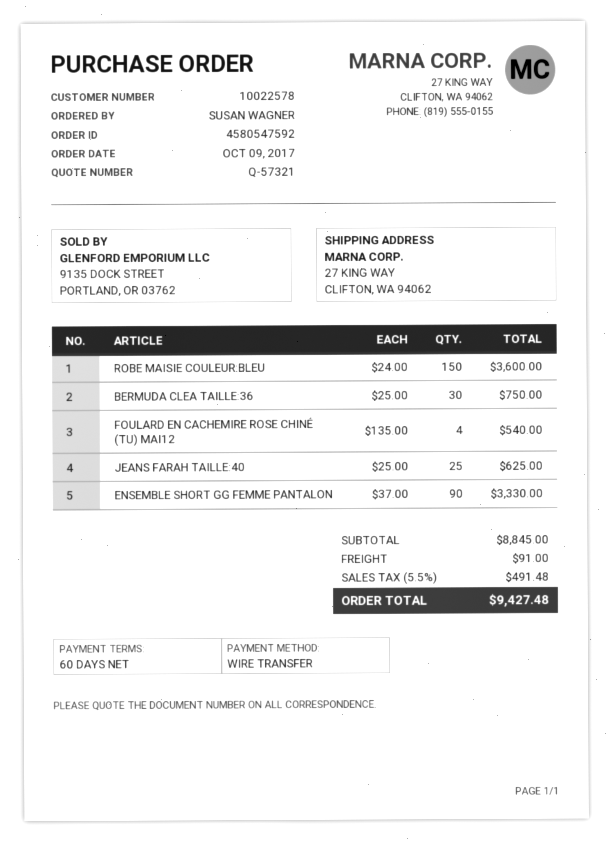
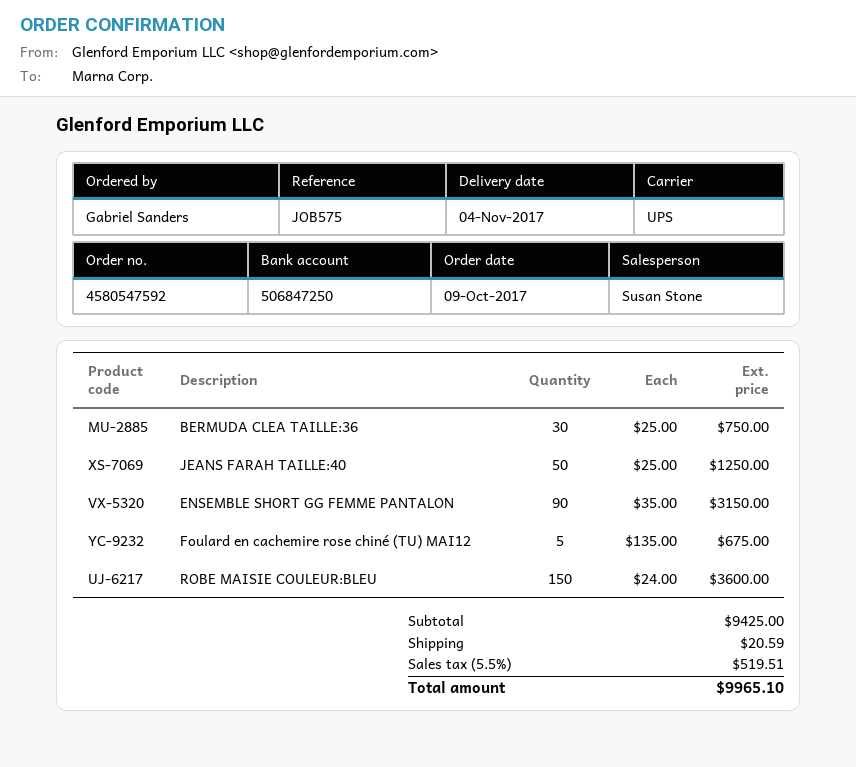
ordered by: SUSAN WAGNER -> Gabriel Sanders
FOULARD EN CACHEMIRE ROSE CHINÉ (TU) MAI12: 4 x 135.00 = 540.00 -> 5 x 135.00 = 675.00
JEANS FARAH TAILLE:40: 25 x 25.00 = 625.00 -> 50 x 25.00 = 1250.00
ENSEMBLE SHORT GG FEMME PANTALON: 90 x 37.00 = 3330.00 -> 90 x 35.00 = 3150.00
subtotal: 8845.00 -> 9425.00
shipping: 91.00 -> 20.59
tax: 5.5% = 491.48 -> 5.5% = 519.51
total: 9427.48 -> 9965.10

